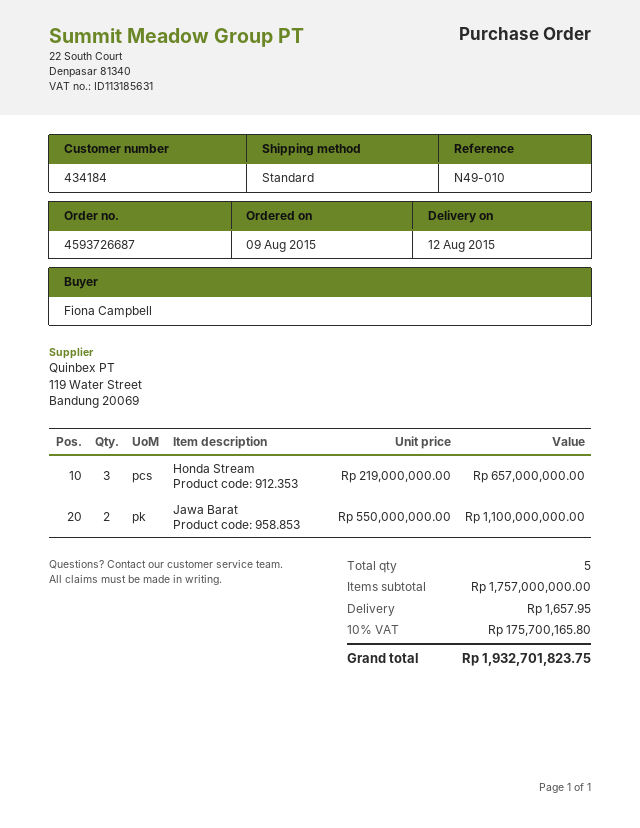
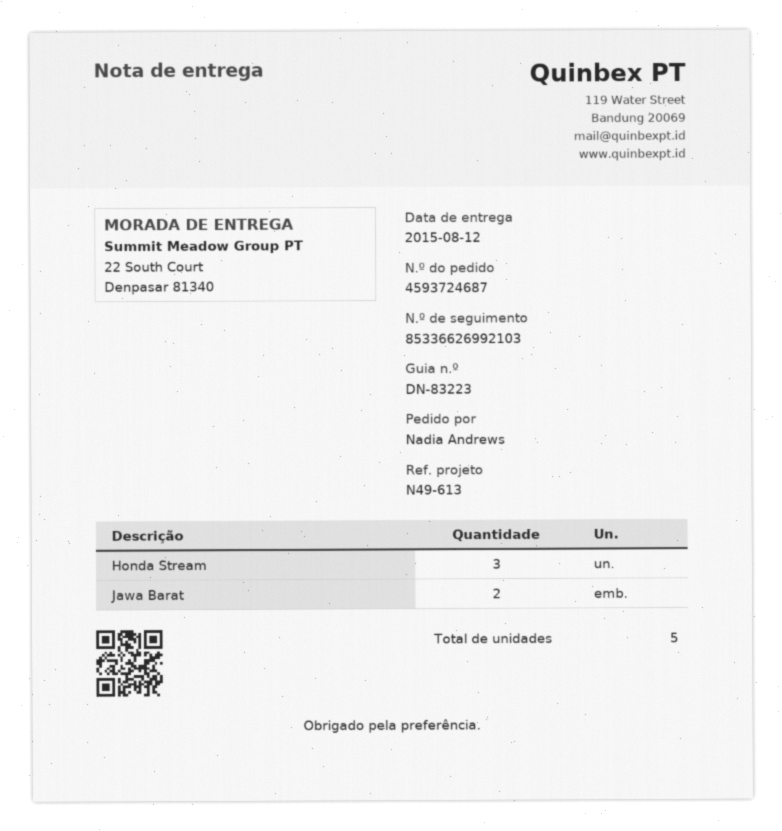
order number: 4593726687 -> 4593724687
reference: N49-010 -> N49-613
ordered by: Fiona Campbell -> Nadia Andrews

